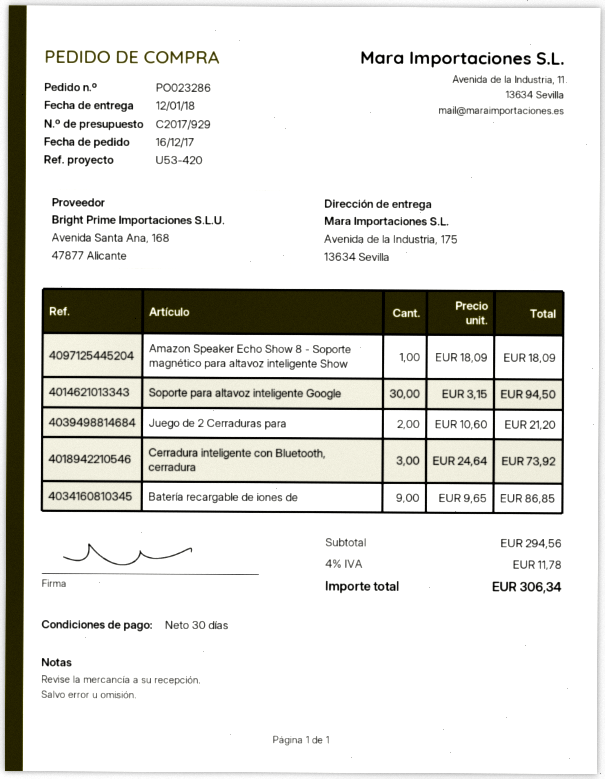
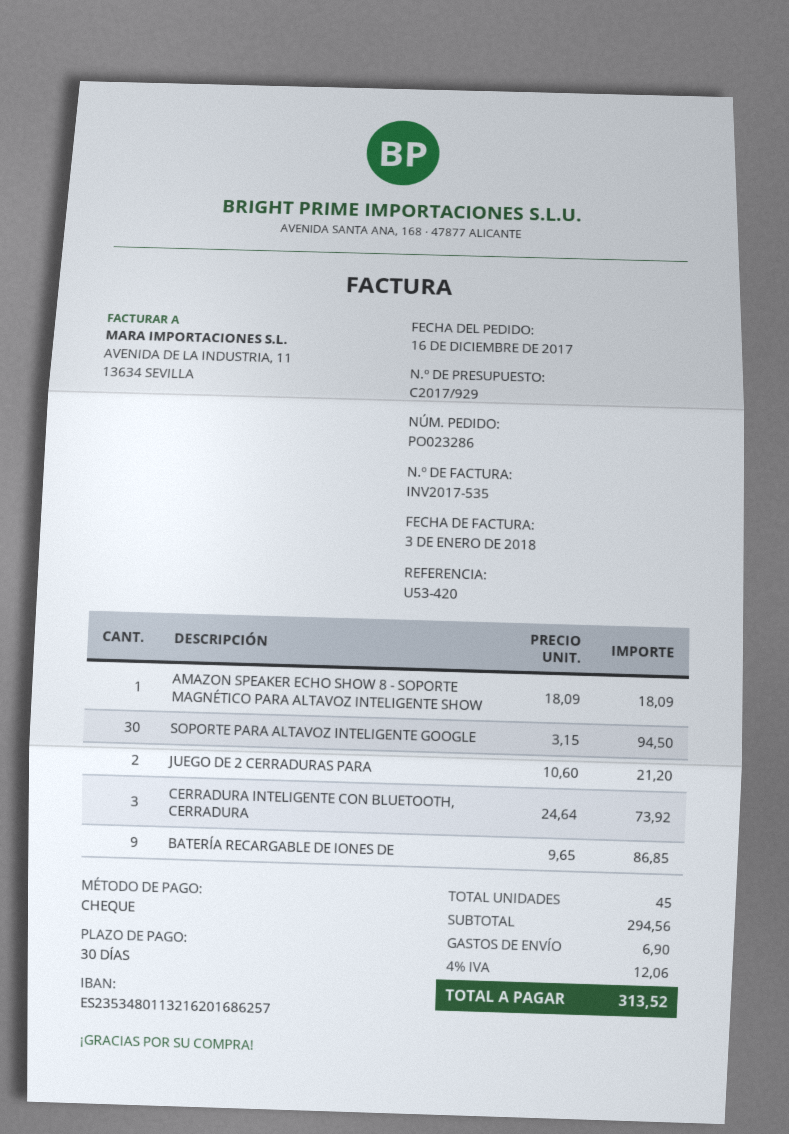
shipping: none -> 6.90
tax: 4% = 11.78 -> 4% = 12.06
total: 306.34 -> 313.52

